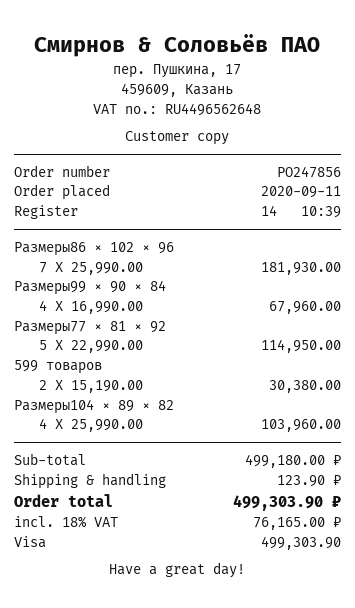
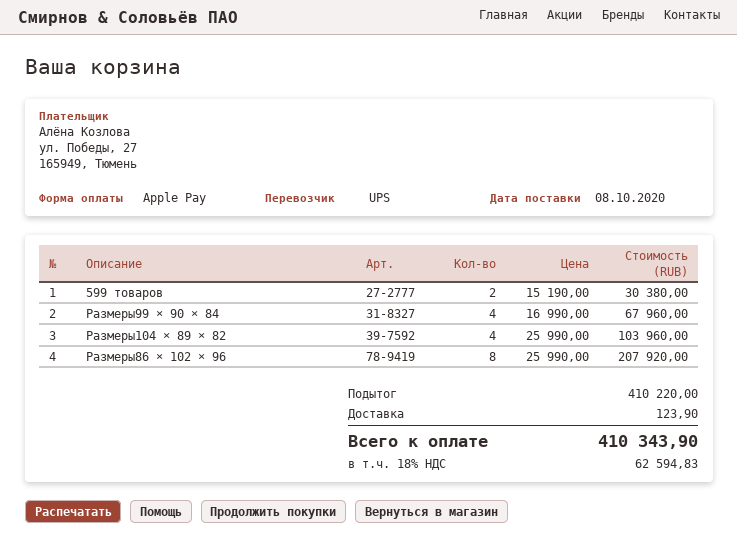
payment method: Visa -> Apple Pay
Размеры86 × 102 × 96: 7 x 25990.00 = 181930.00 -> 8 x 25990.00 = 207920.00
Размеры77 × 81 × 92: 5 x 22990.00 = 114950.00 -> none
subtotal: 499180.00 -> 410220.00
tax: 18% = 76165.00 -> 18% = 62594.83
total: 499303.90 -> 410343.90

